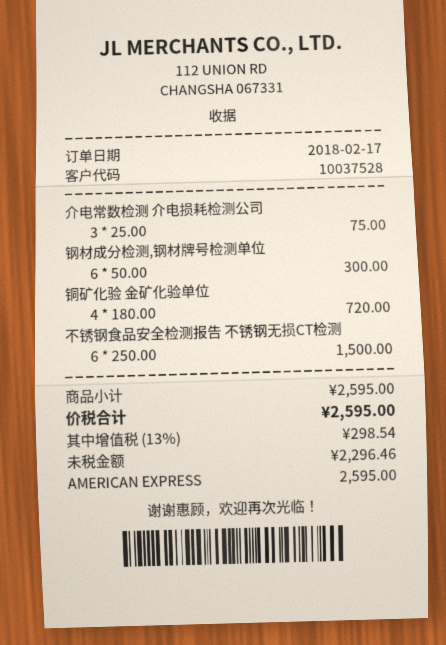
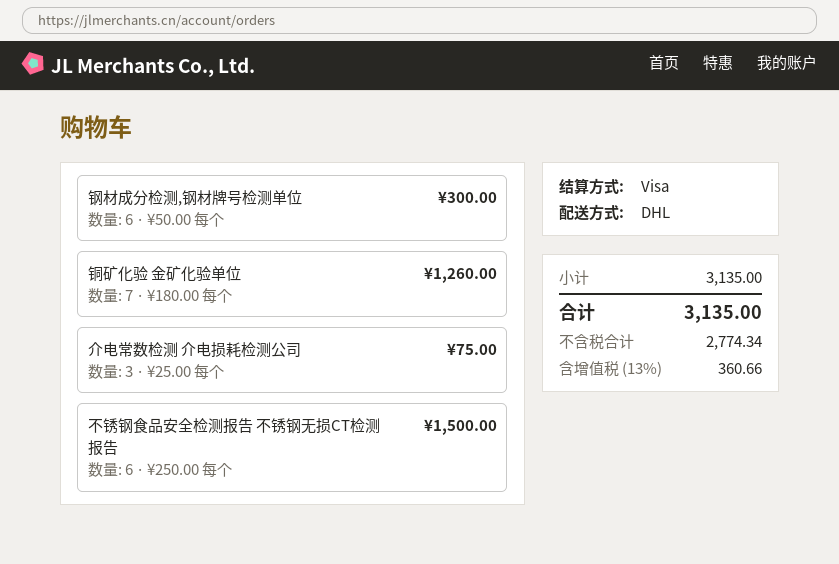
payment method: American Express -> Visa
铜矿化验 金矿化验单位: 4 x 180.00 = 720.00 -> 7 x 180.00 = 1260.00
subtotal: 2595.00 -> 3135.00
net: 2296.46 -> 2774.34
tax: 13% = 298.54 -> 13% = 360.66
total: 2595.00 -> 3135.00

